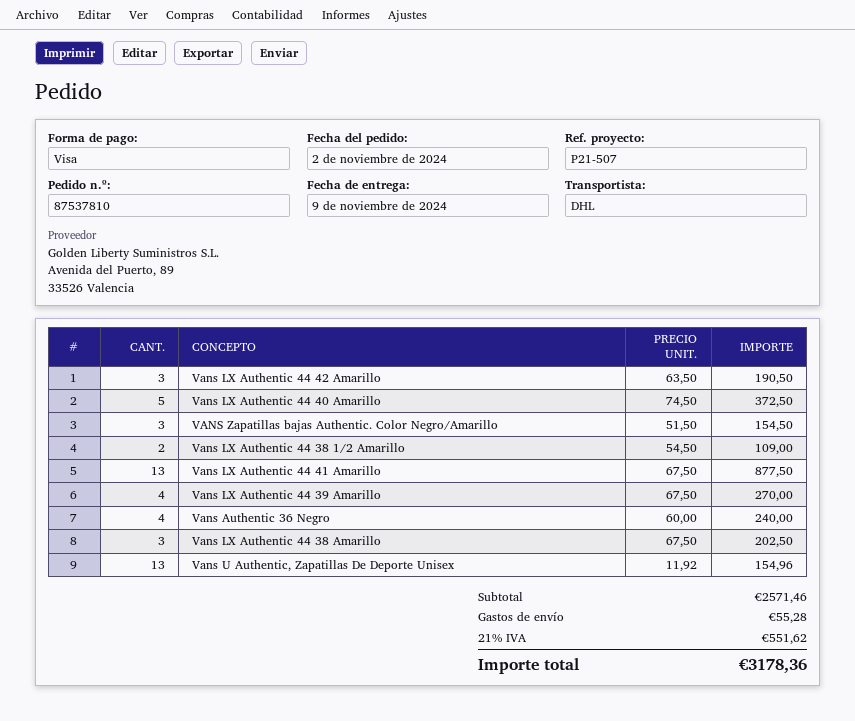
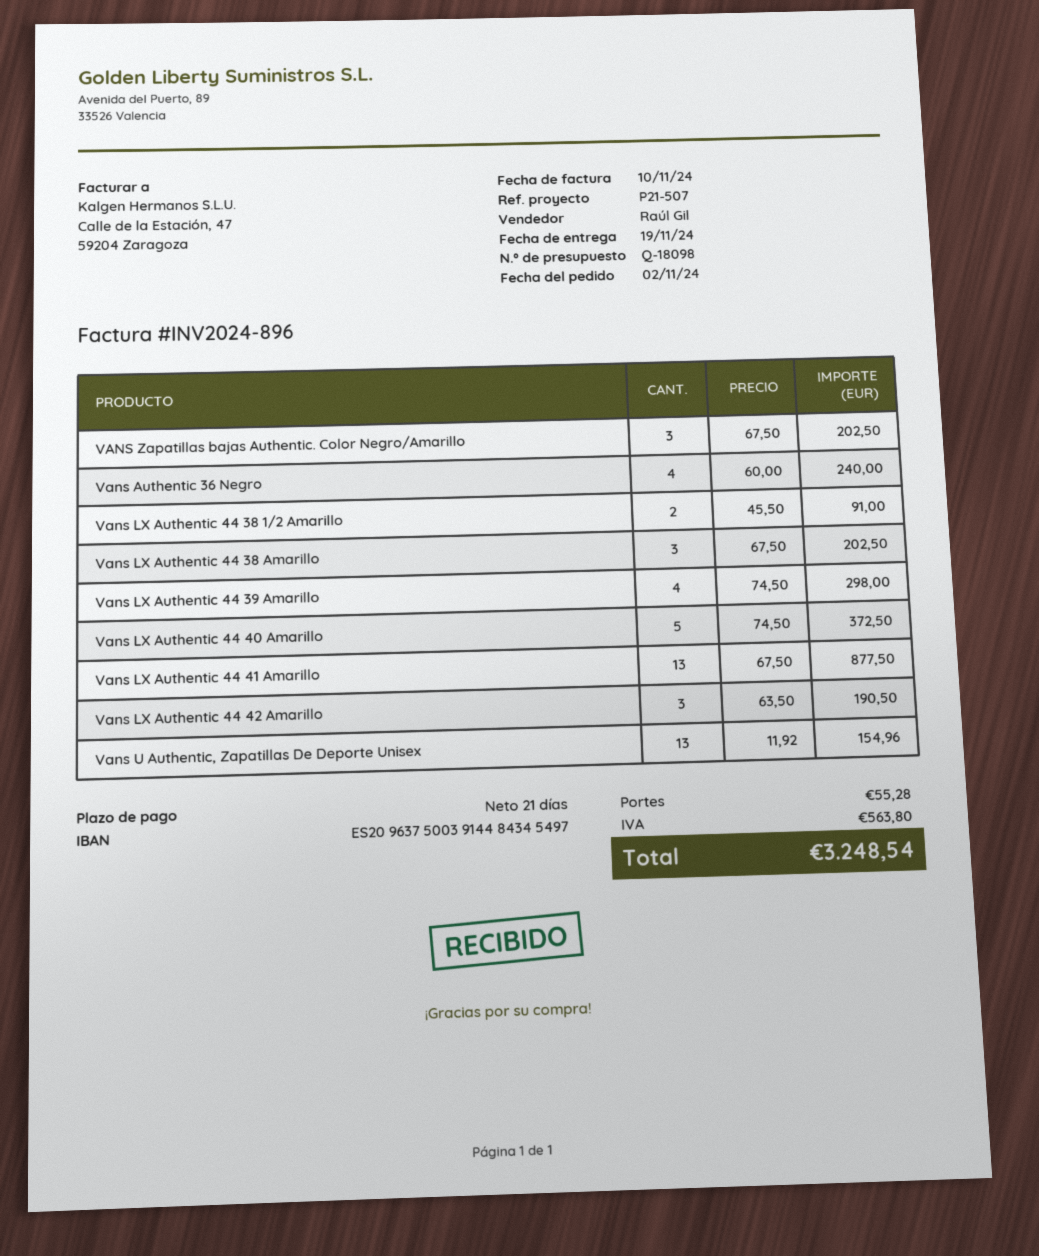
delivery date: 2024-11-09 -> 2024-11-19
VANS Zapatillas bajas Authentic. Color Negro/Amarillo: 3 x 51.50 = 154.50 -> 3 x 67.50 = 202.50
Vans LX Authentic 44 38 1/2 Amarillo: 2 x 54.50 = 109.00 -> 2 x 45.50 = 91.00
Vans LX Authentic 44 39 Amarillo: 4 x 67.50 = 270.00 -> 4 x 74.50 = 298.00
tax: 551.62 -> 563.80
total: 3178.36 -> 3248.54

